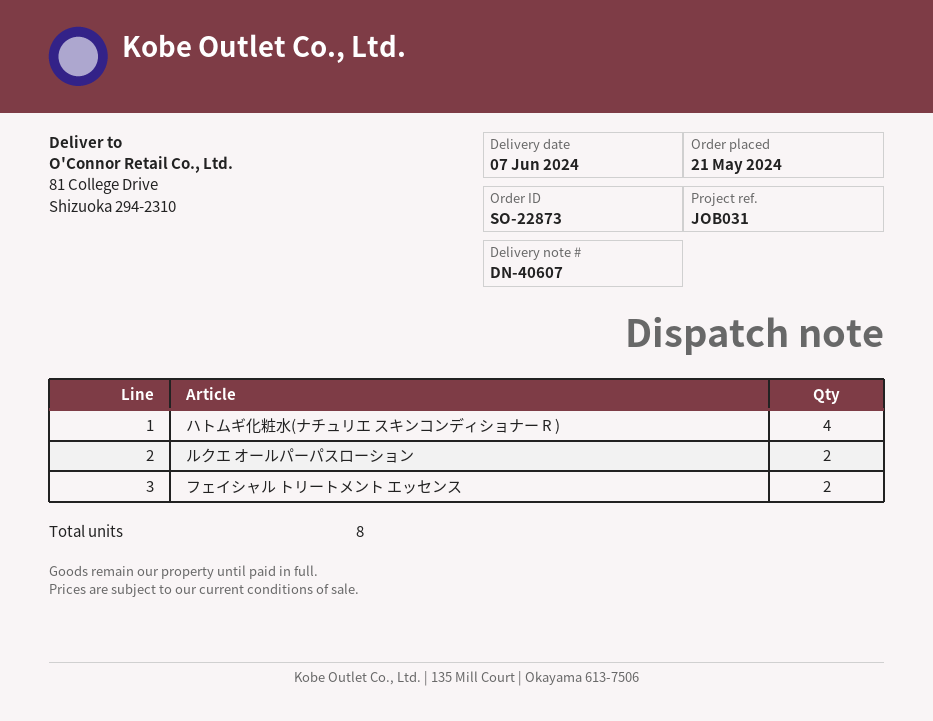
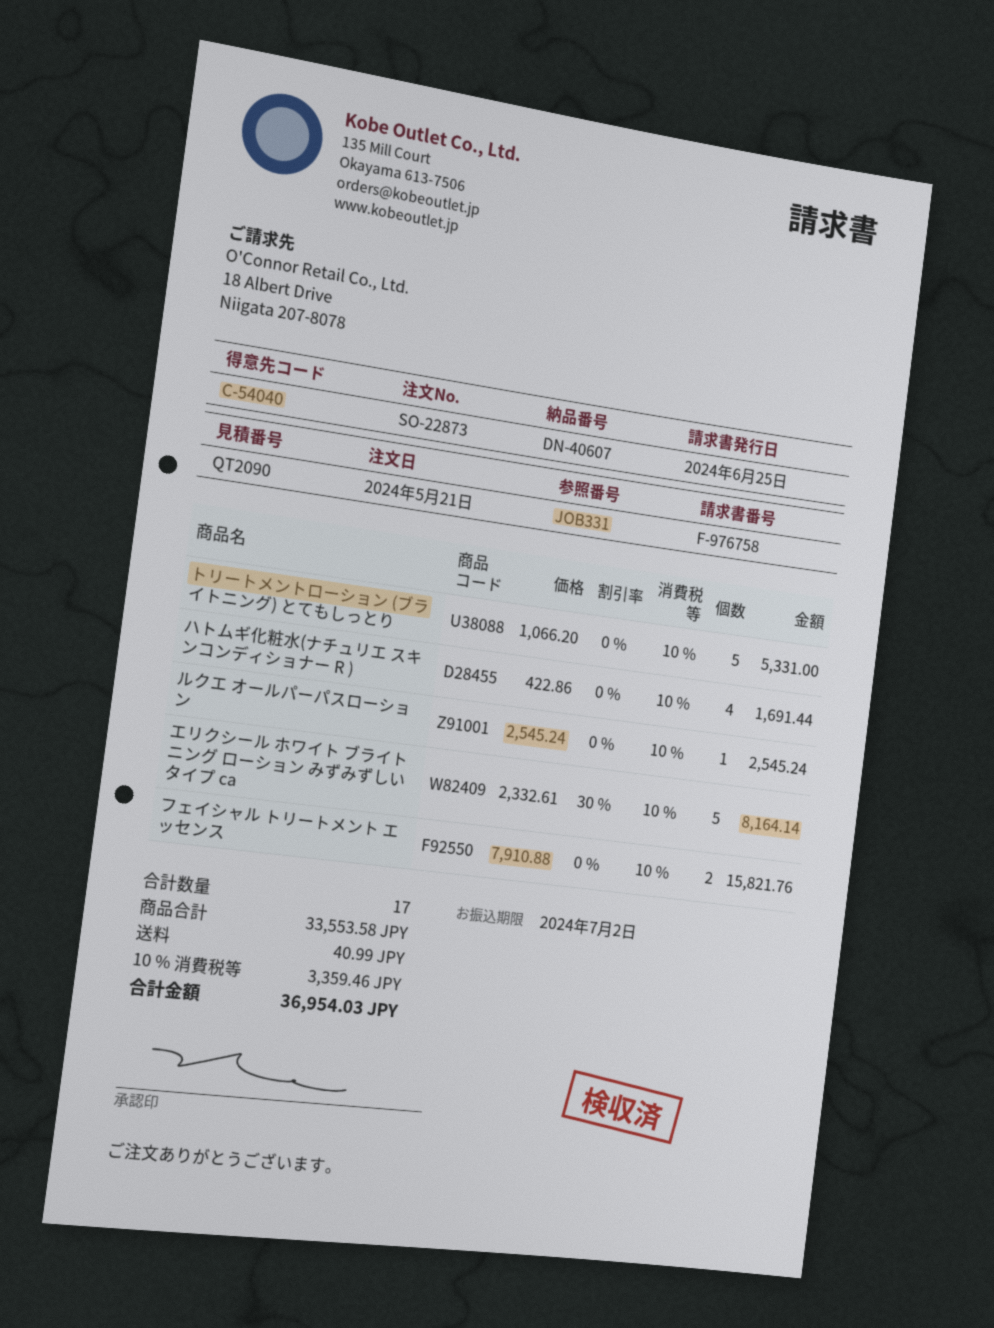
reference: JOB031 -> JOB331
ルクエ オールパーパスローション: 2 -> 1
トリートメントローション (ブライトニング) とてもしっとり: none -> 5
エリクシール ホワイト ブライトニング ローション みずみずしいタイプ ca: none -> 5
total quantity: 8 -> 17

